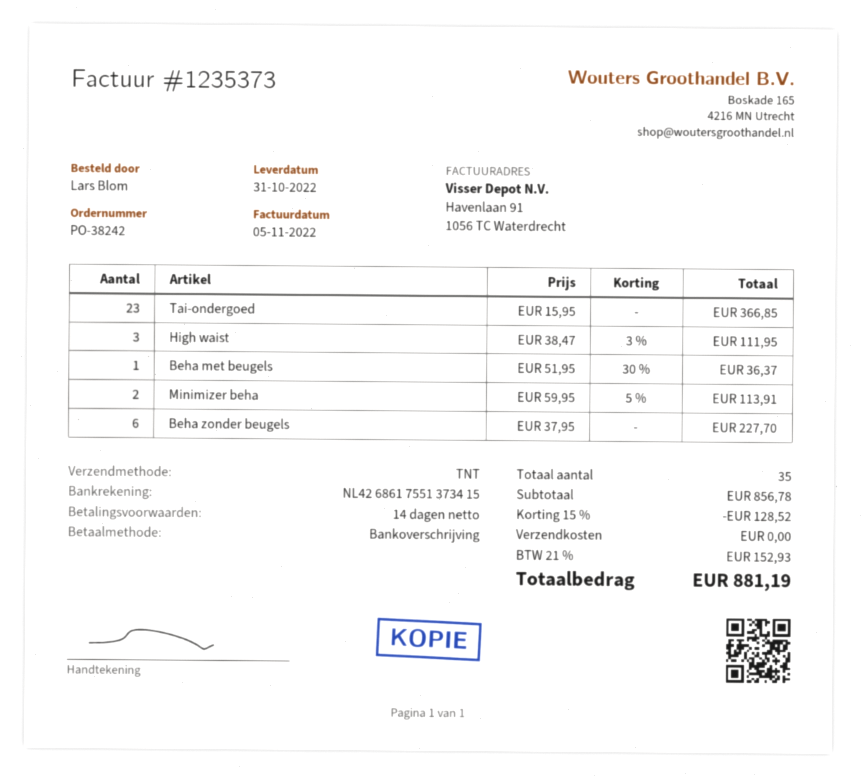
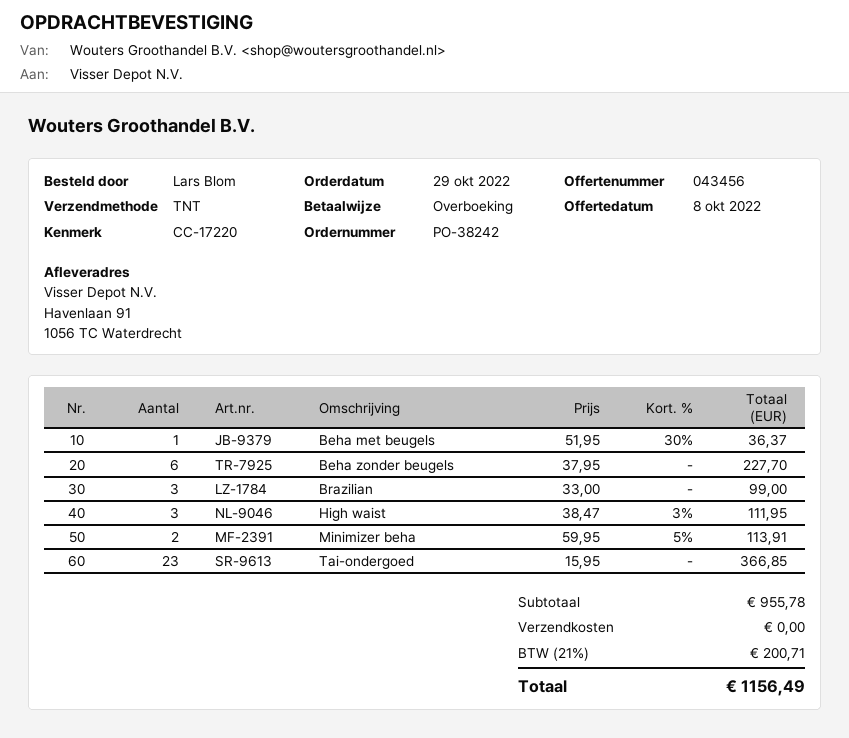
Brazilian: none -> 3 x 33.00 = 99.00
subtotal: 856.78 -> 955.78
discount: 15% = 128.52 -> none
tax: 21% = 152.93 -> 21% = 200.71
total: 881.19 -> 1156.49

